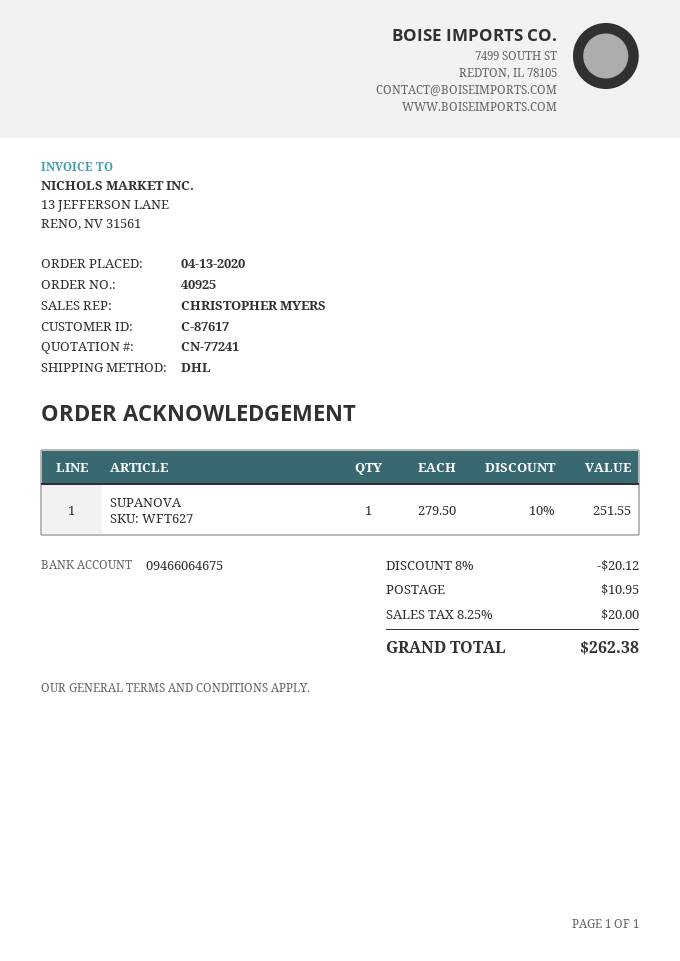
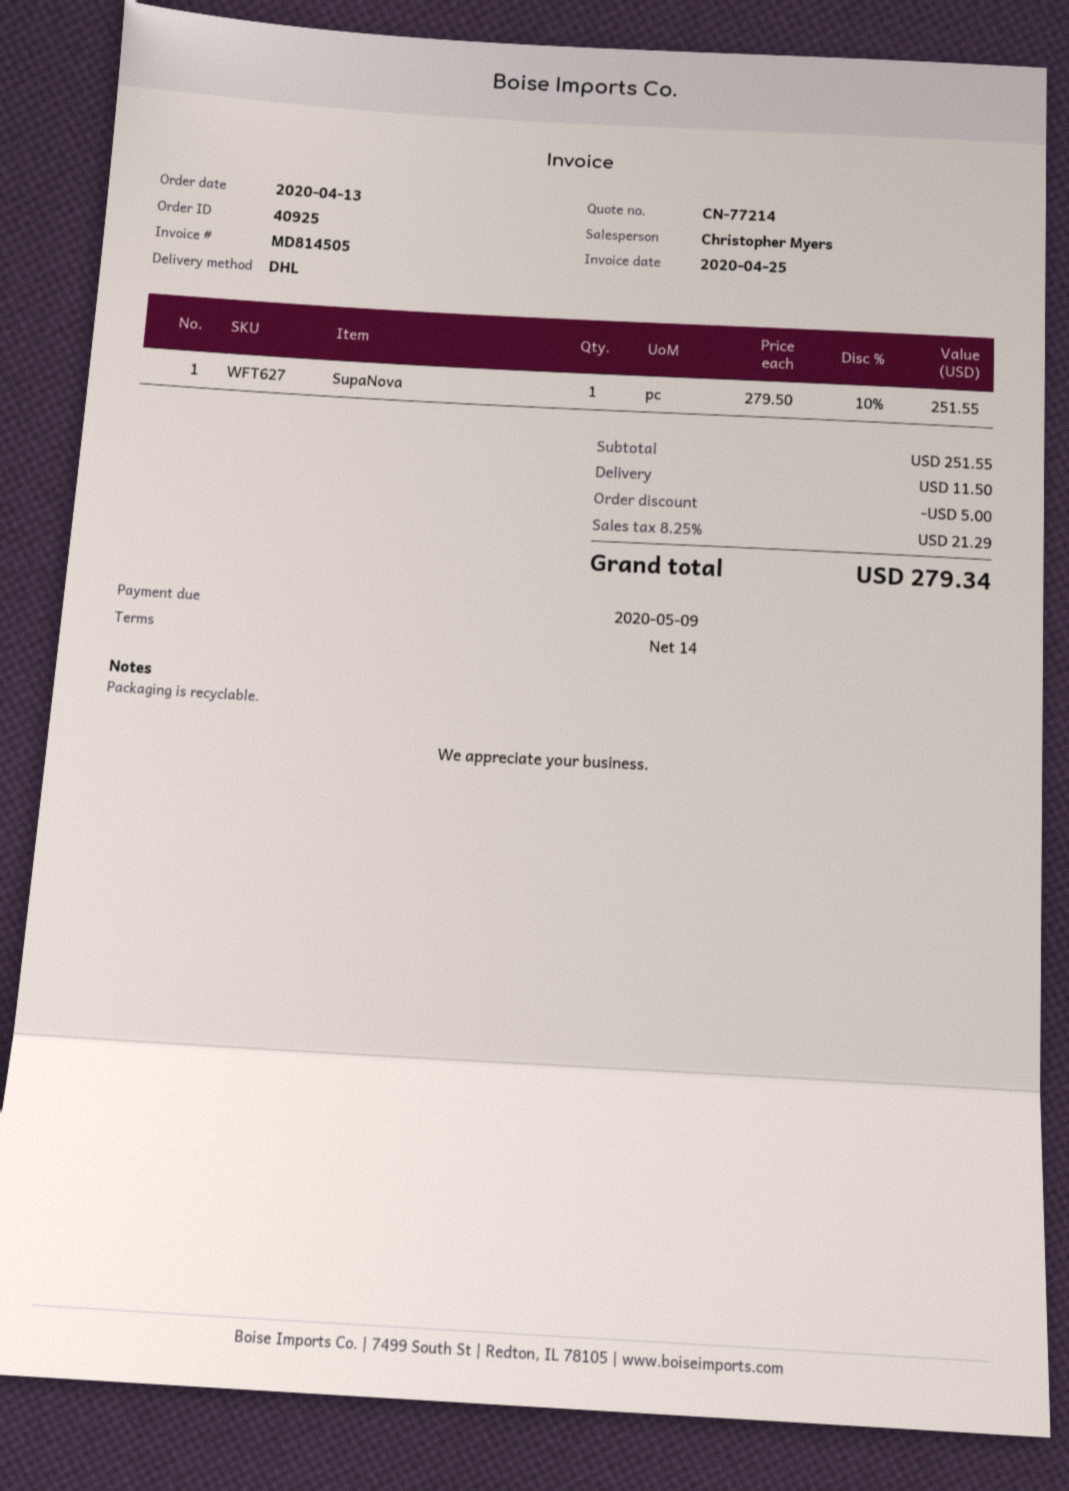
quote number: CN-77241 -> CN-77214
discount: 20.12 -> 5.00
shipping: 10.95 -> 11.50
tax: 8.25% = 20.00 -> 8.25% = 21.29
total: 262.38 -> 279.34

